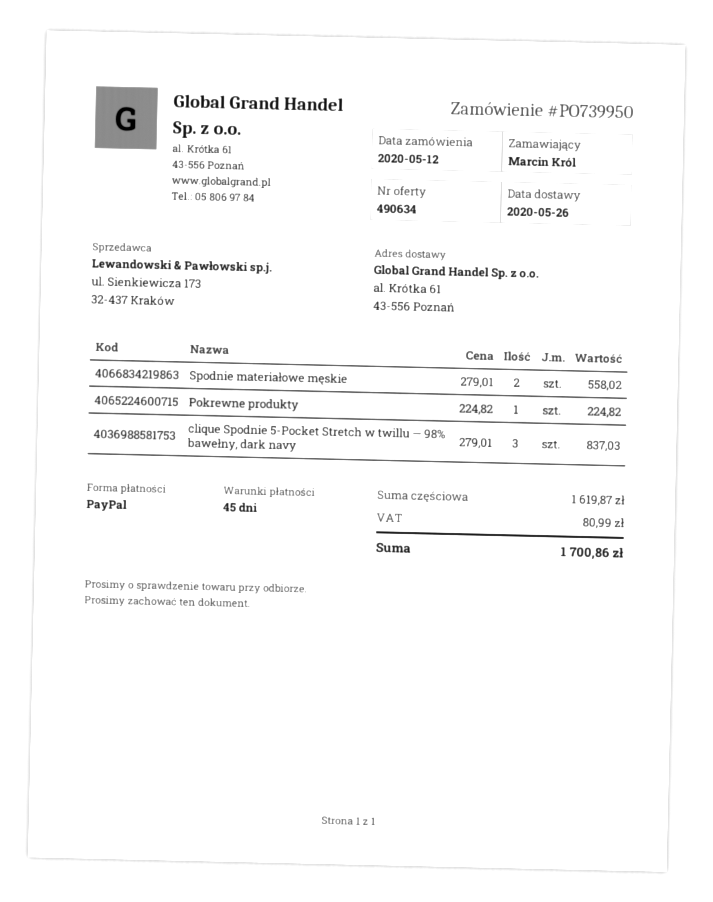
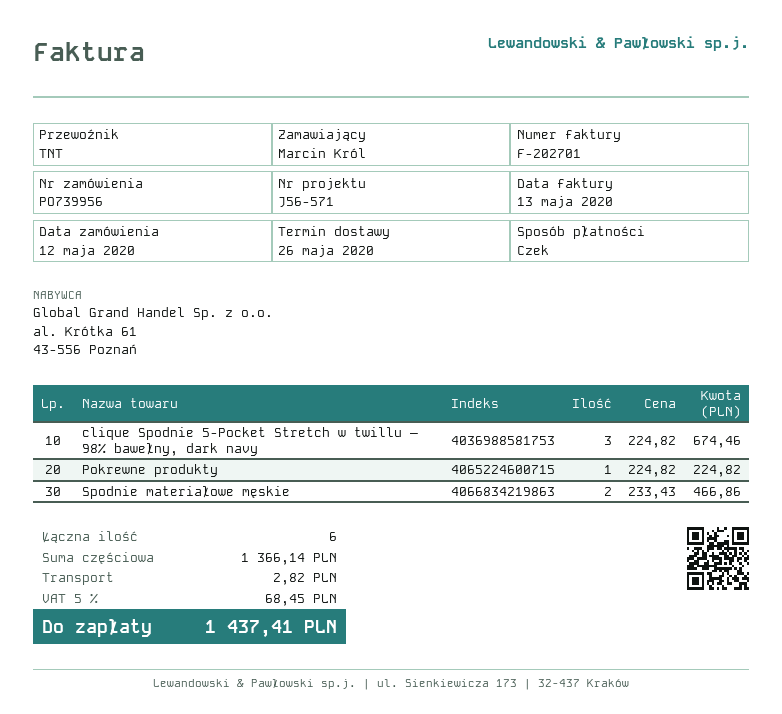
order number: PO739950 -> PO739956
payment method: PayPal -> cheque
Spodnie materiałowe męskie: 2 x 279.01 = 558.02 -> 2 x 233.43 = 466.86
clique Spodnie 5-Pocket Stretch w twillu — 98% bawełny, dark navy: 3 x 279.01 = 837.03 -> 3 x 224.82 = 674.46
subtotal: 1619.87 -> 1366.14
shipping: none -> 2.82
tax: 80.99 -> 68.45
total: 1700.86 -> 1437.41

